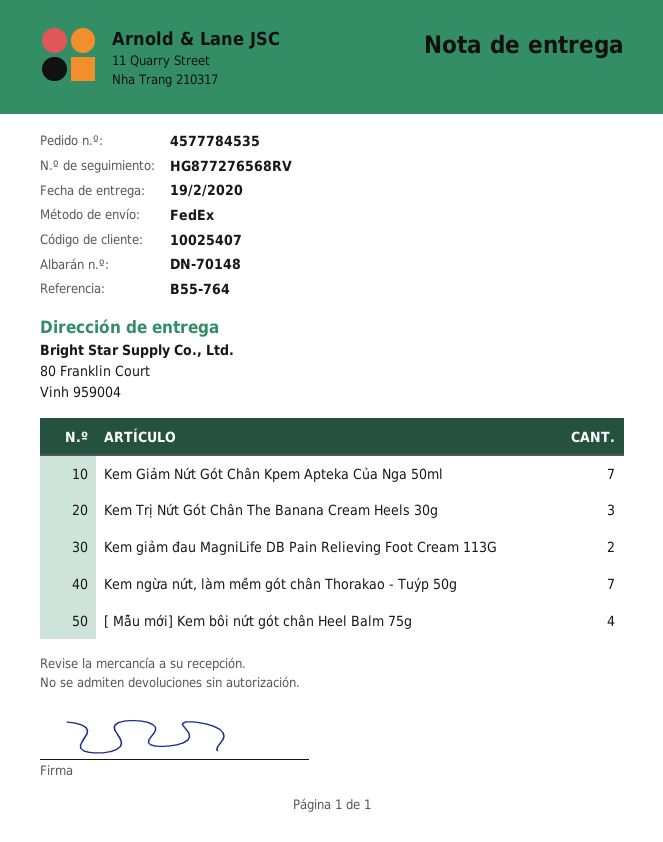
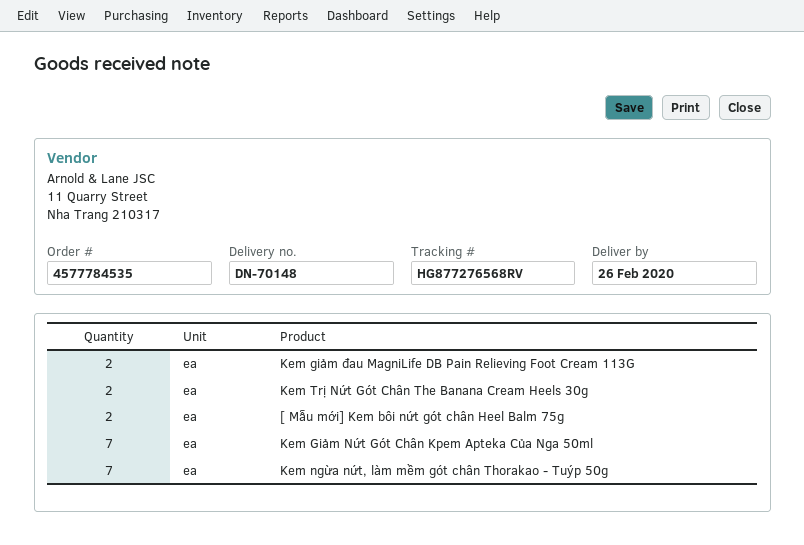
delivery date: 2020-02-19 -> 2020-02-26
Kem Trị Nứt Gót Chân The Banana Cream Heels 30g: 3 -> 2
[ Mẫu mới] Kem bôi nứt gót chân Heel Balm 75g: 4 -> 2

